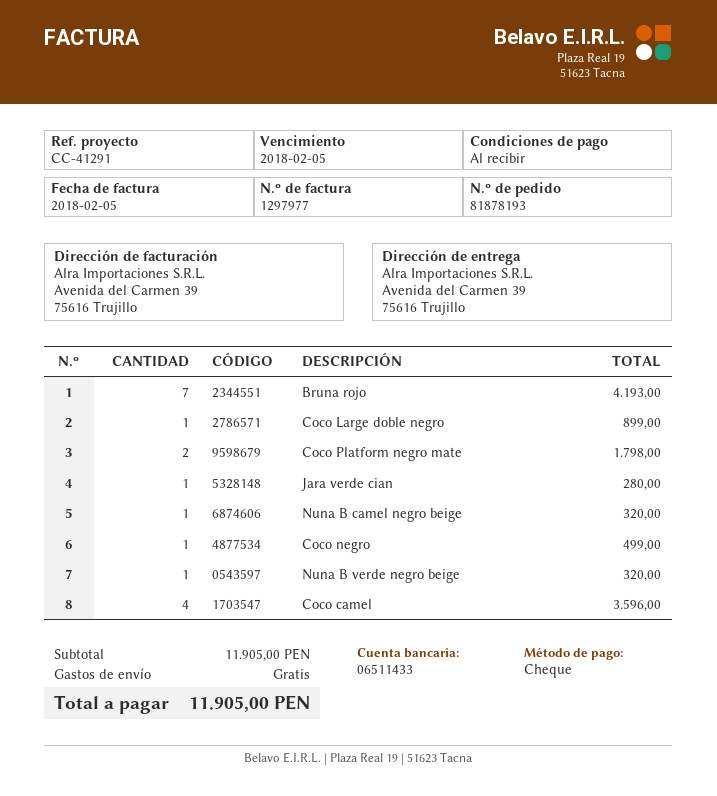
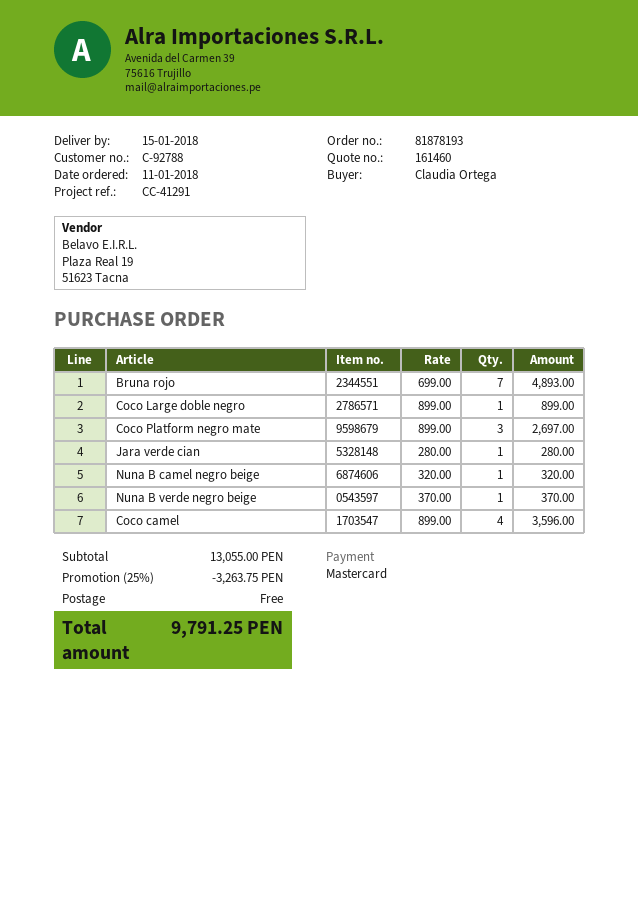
payment method: cheque -> Mastercard
Bruna rojo: 7 for 4193.00 -> 7 for 4893.00
Coco Platform negro mate: 2 for 1798.00 -> 3 for 2697.00
Coco negro: 1 for 499.00 -> none
Nuna B verde negro beige: 1 for 320.00 -> 1 for 370.00
subtotal: 11905.00 -> 13055.00
discount: none -> 25% = 3263.75
total: 11905.00 -> 9791.25

